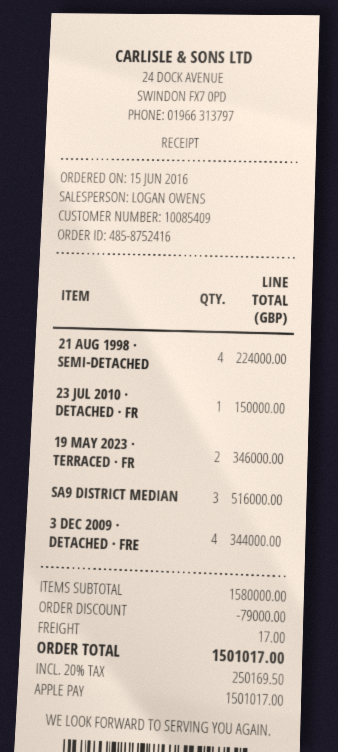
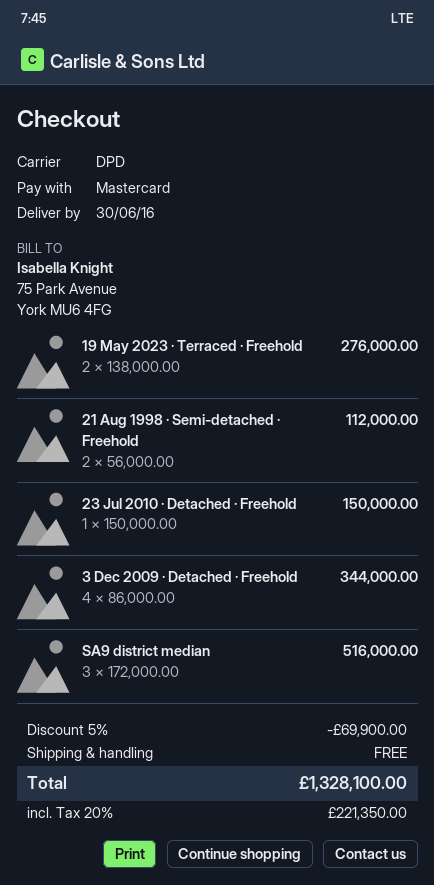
payment method: Apple Pay -> Mastercard
21 AUG 1998 · SEMI-DETACHED: 4 for 224000.00 -> 2 for 112000.00
19 MAY 2023 · TERRACED · FR: 2 for 346000.00 -> 2 for 276000.00
discount: 79000.00 -> 69900.00
shipping: 17.00 -> 0.00
tax: 20% = 250169.50 -> 20% = 221350.00
total: 1501017.00 -> 1328100.00

